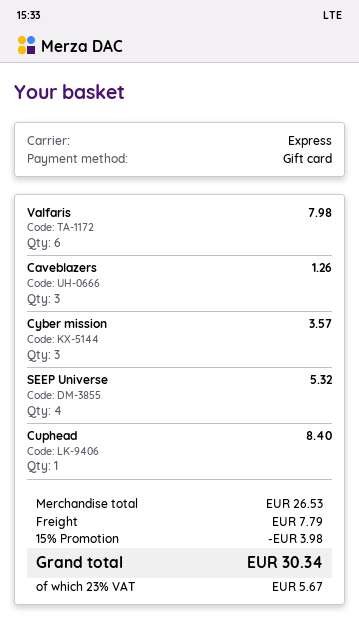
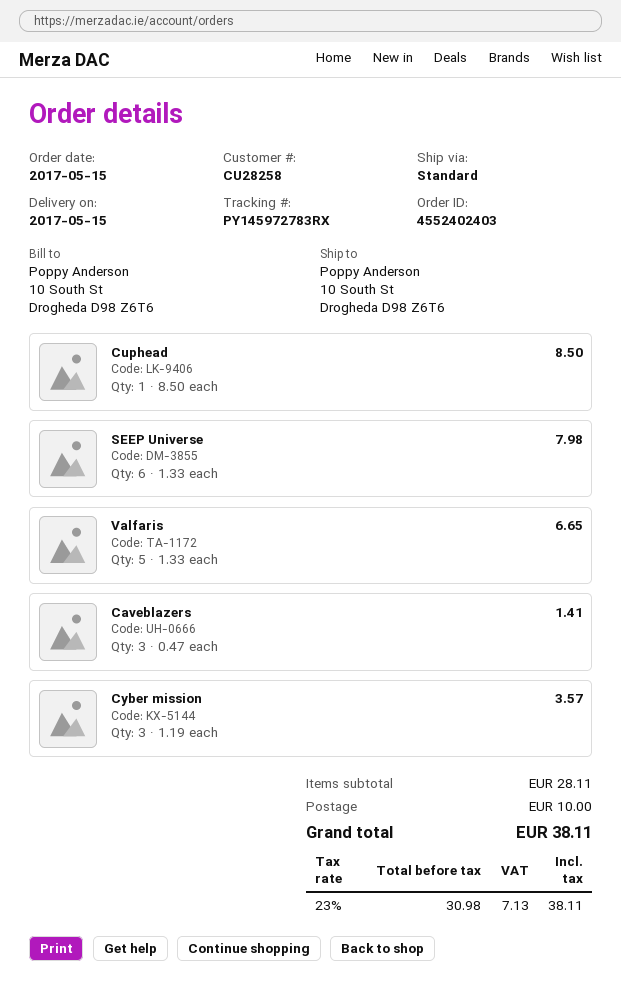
shipping method: express -> standard
Valfaris: 6 for 7.98 -> 5 for 6.65
Caveblazers: 3 for 1.26 -> 3 for 1.41
SEEP Universe: 4 for 5.32 -> 6 for 7.98
Cuphead: 1 for 8.40 -> 1 for 8.50
subtotal: 26.53 -> 28.11
discount: 15% = 3.98 -> none
shipping: 7.79 -> 10.00
tax: 23% = 5.67 -> 23% = 7.13
total: 30.34 -> 38.11

